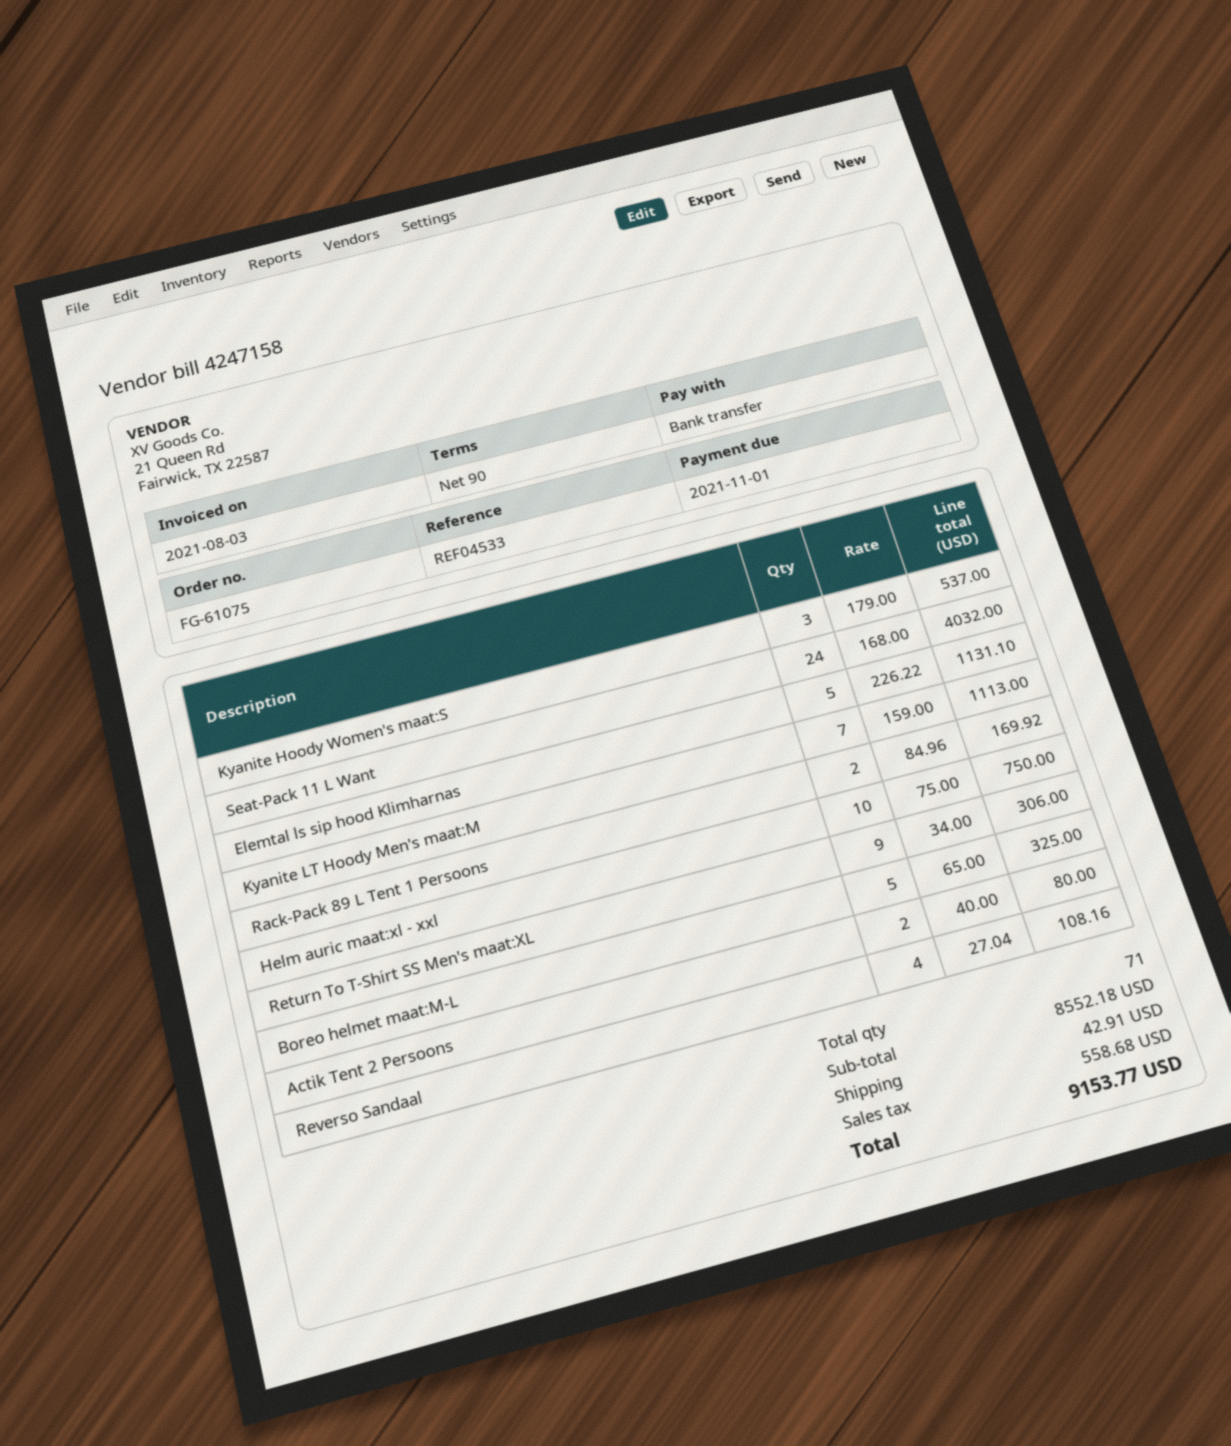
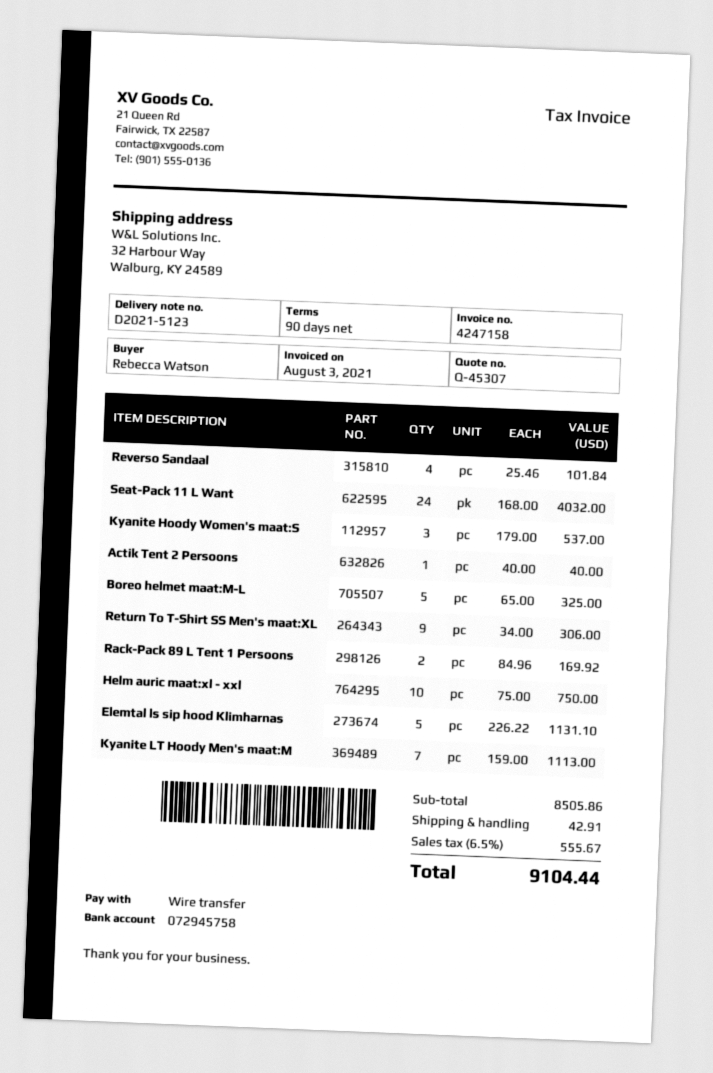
Actik Tent 2 Persoons: 2 x 40.00 = 80.00 -> 1 x 40.00 = 40.00
Reverso Sandaal: 4 x 27.04 = 108.16 -> 4 x 25.46 = 101.84
subtotal: 8552.18 -> 8505.86
tax: 558.68 -> 555.67
total: 9153.77 -> 9104.44

